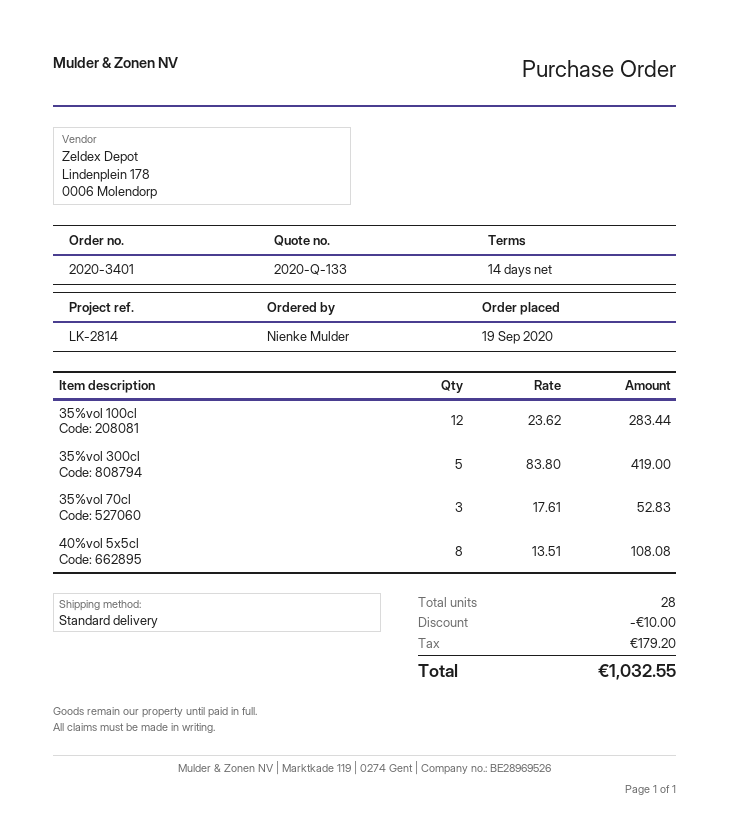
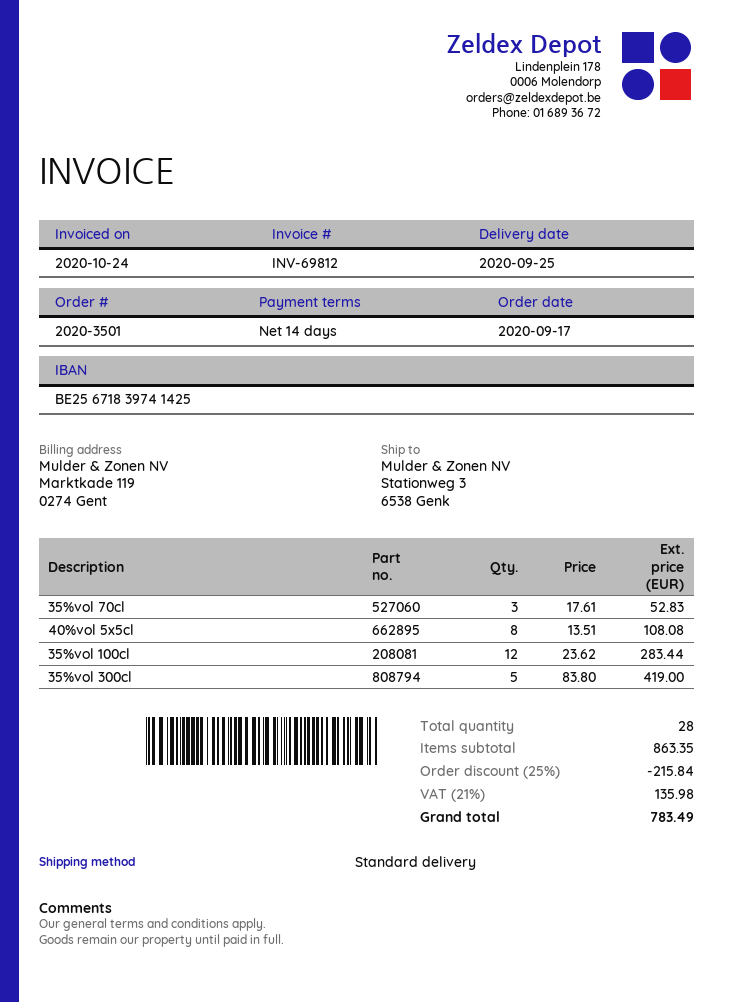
order number: 2020-3401 -> 2020-3501
order date: 2020-09-19 -> 2020-09-17
discount: 10.00 -> 215.84
tax: 179.20 -> 135.98
total: 1032.55 -> 783.49

